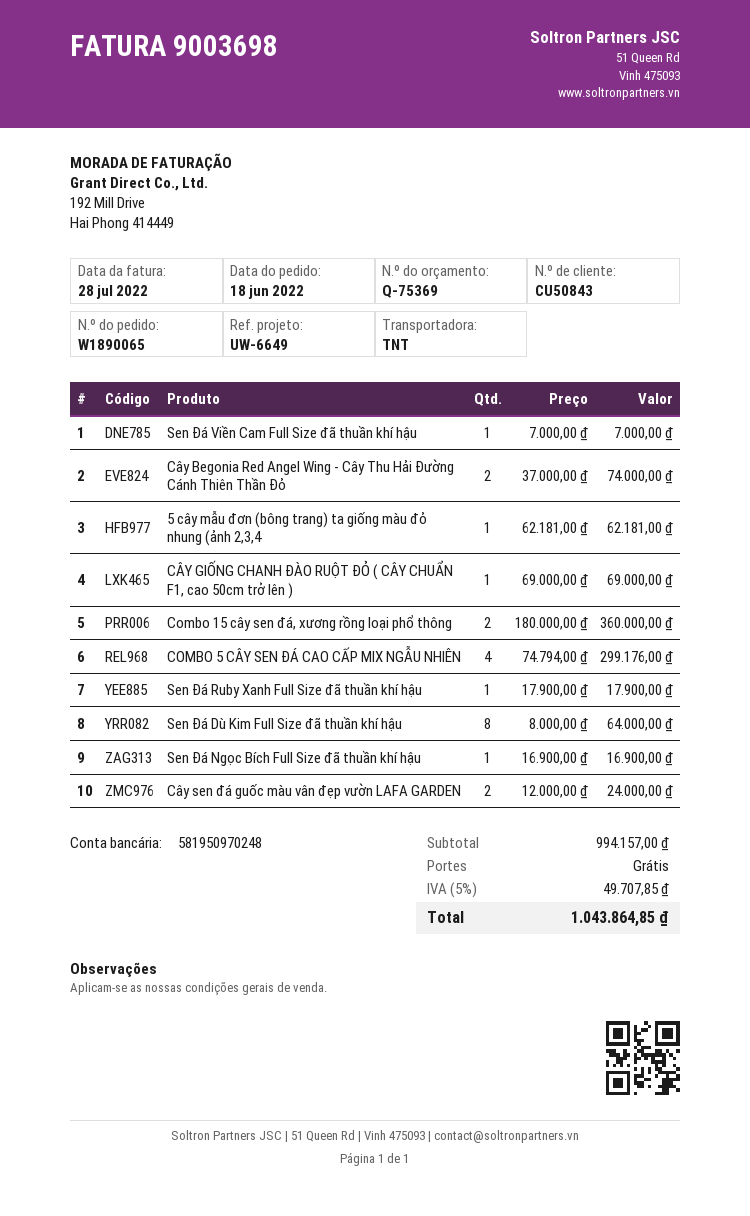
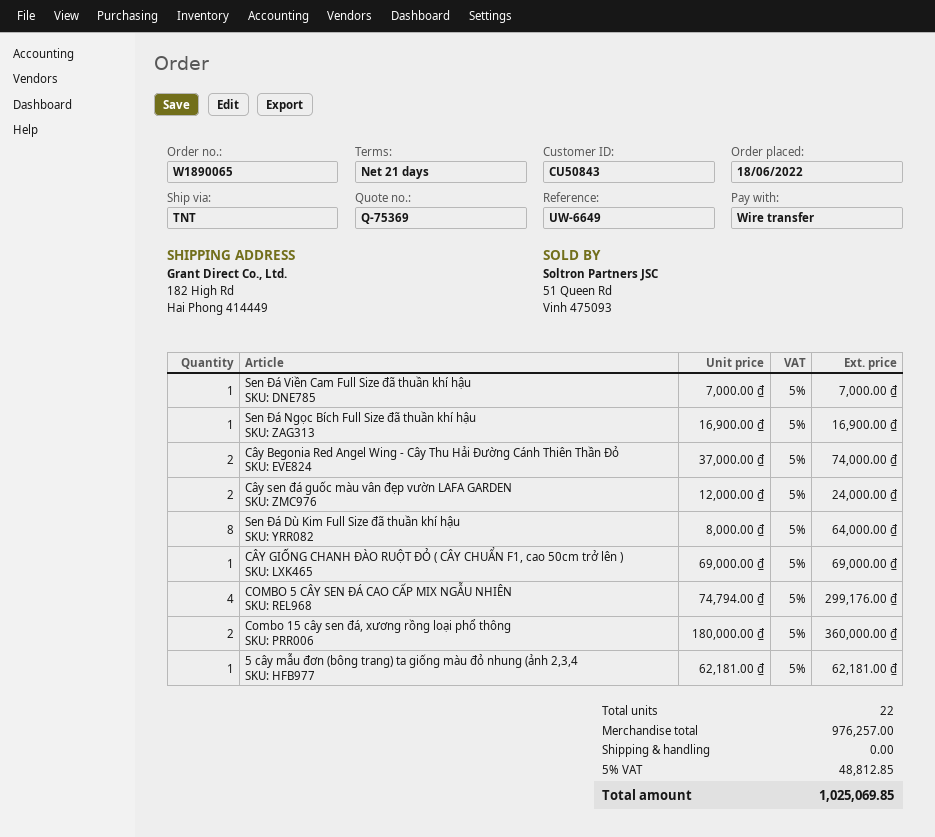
Sen Đá Ruby Xanh Full Size đã thuần khí hậu: 1 x 17900.00 = 17900.00 -> none
subtotal: 994157.00 -> 976257.00
tax: 5% = 49707.85 -> 5% = 48812.85
total: 1043864.85 -> 1025069.85

